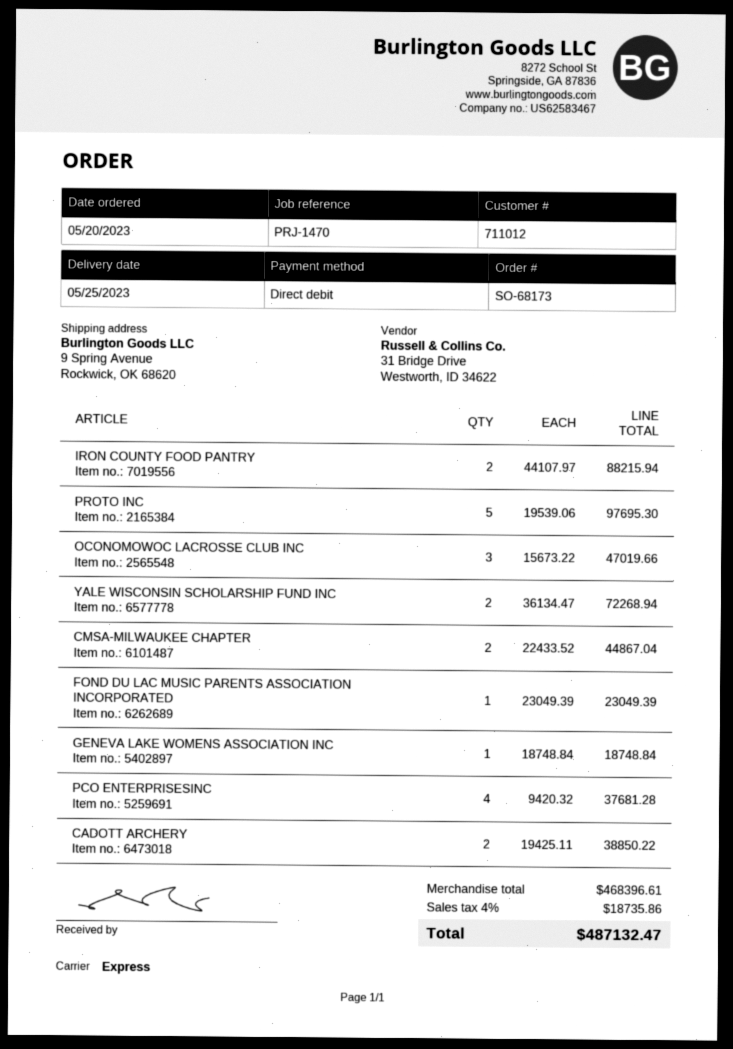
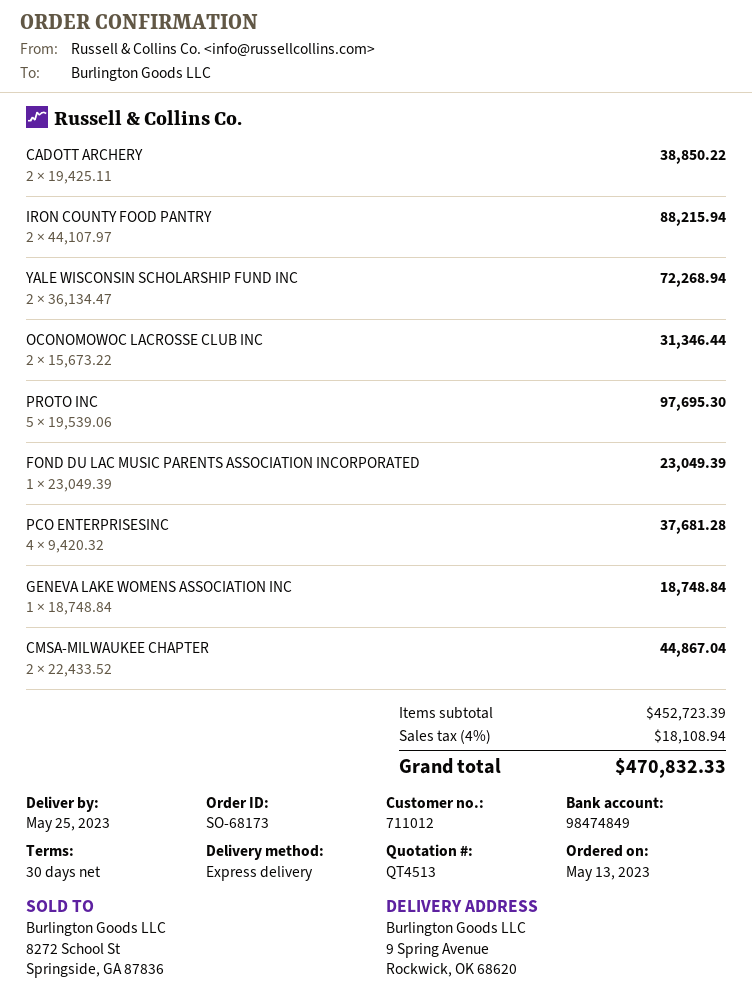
order date: 2023-05-20 -> 2023-05-13
OCONOMOWOC LACROSSE CLUB INC: 3 x 15673.22 = 47019.66 -> 2 x 15673.22 = 31346.44
subtotal: 468396.61 -> 452723.39
tax: 4% = 18735.86 -> 4% = 18108.94
total: 487132.47 -> 470832.33

